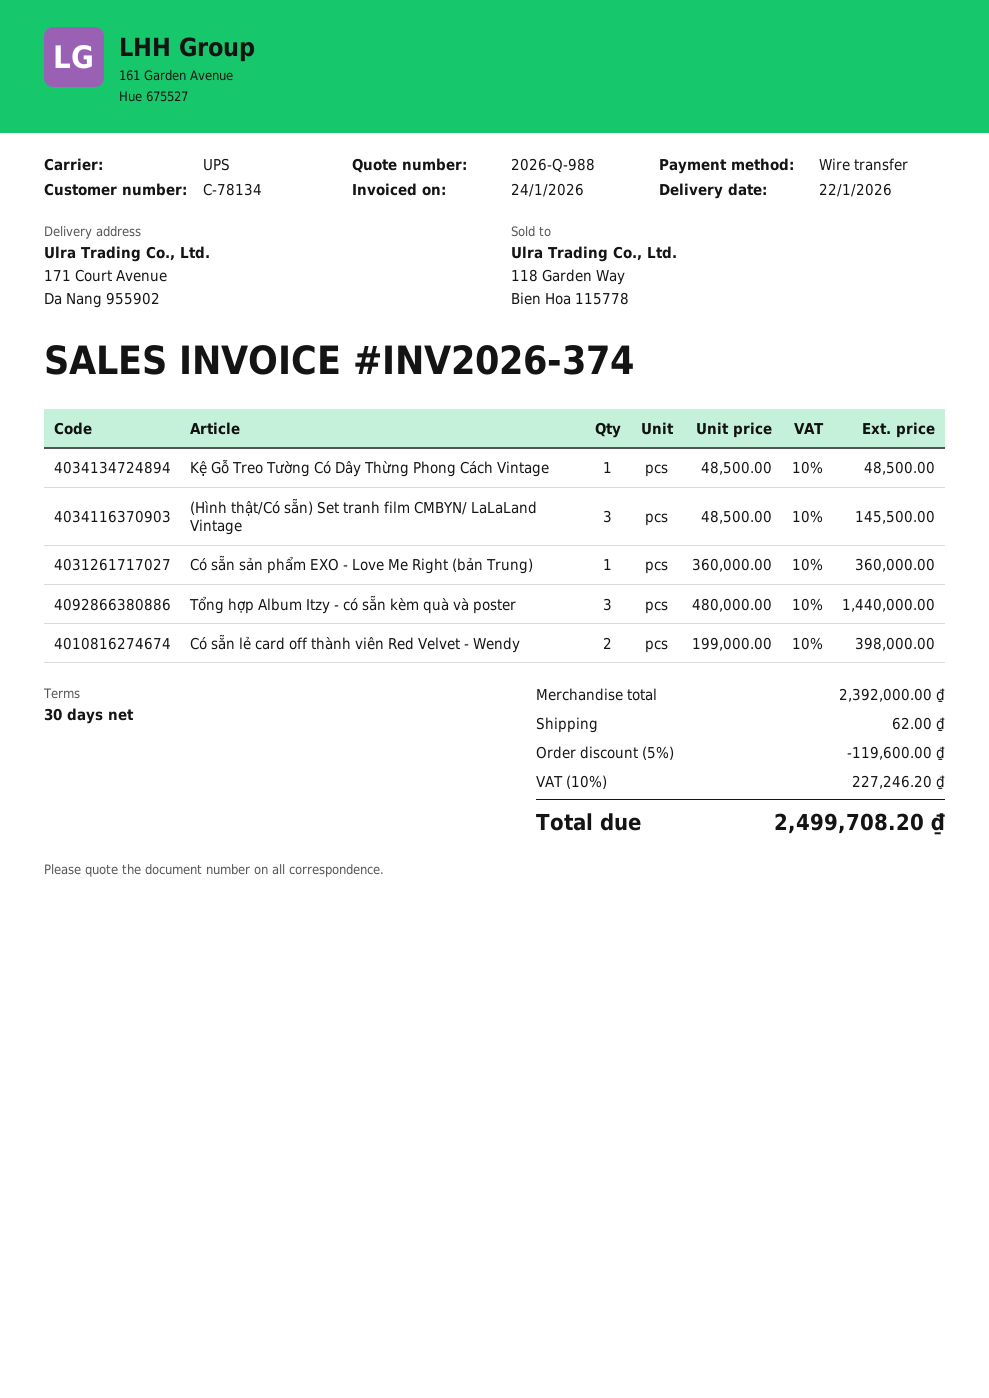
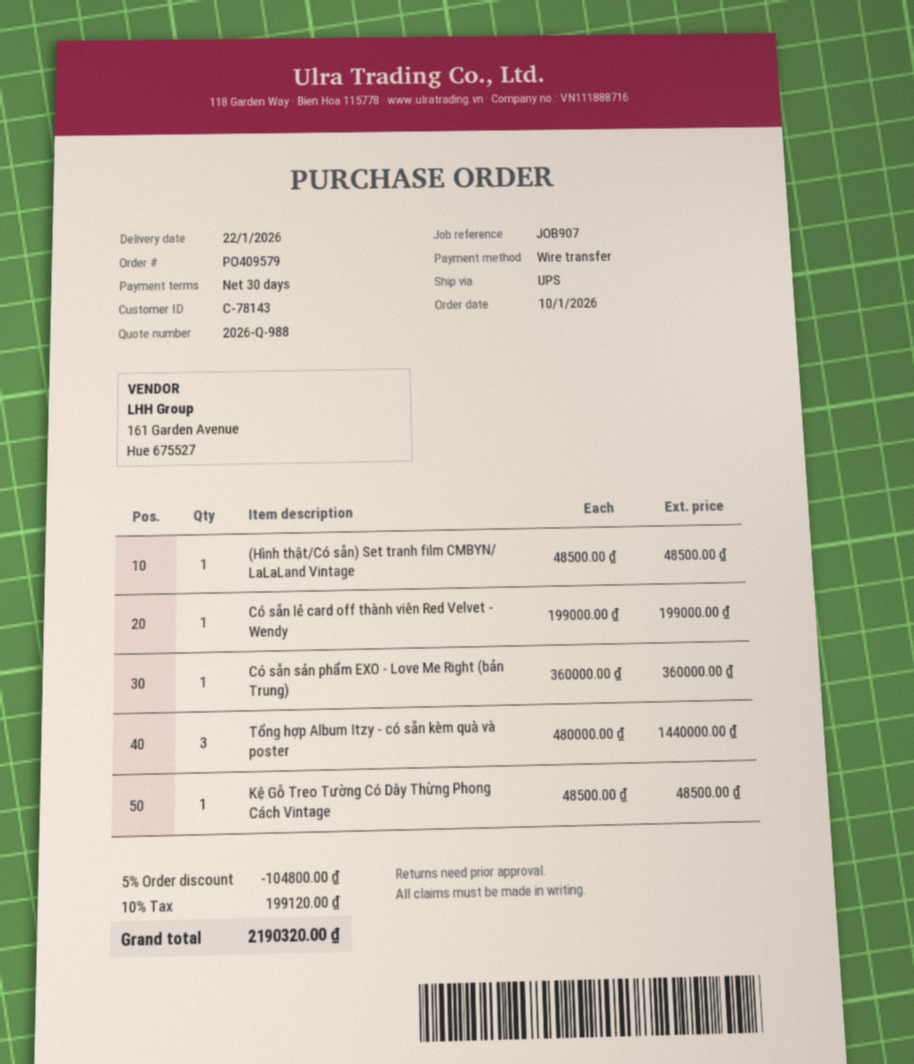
customer number: C-78134 -> C-78143
(Hình thật/Có sẵn) Set tranh film CMBYN/ LaLaLand Vintage: 3 x 48500.00 = 145500.00 -> 1 x 48500.00 = 48500.00
Có sẵn lẻ card off thành viên Red Velvet - Wendy: 2 x 199000.00 = 398000.00 -> 1 x 199000.00 = 199000.00
discount: 5% = 119600.00 -> 5% = 104800.00
shipping: 62.00 -> none
tax: 10% = 227246.20 -> 10% = 199120.00
total: 2499708.20 -> 2190320.00

